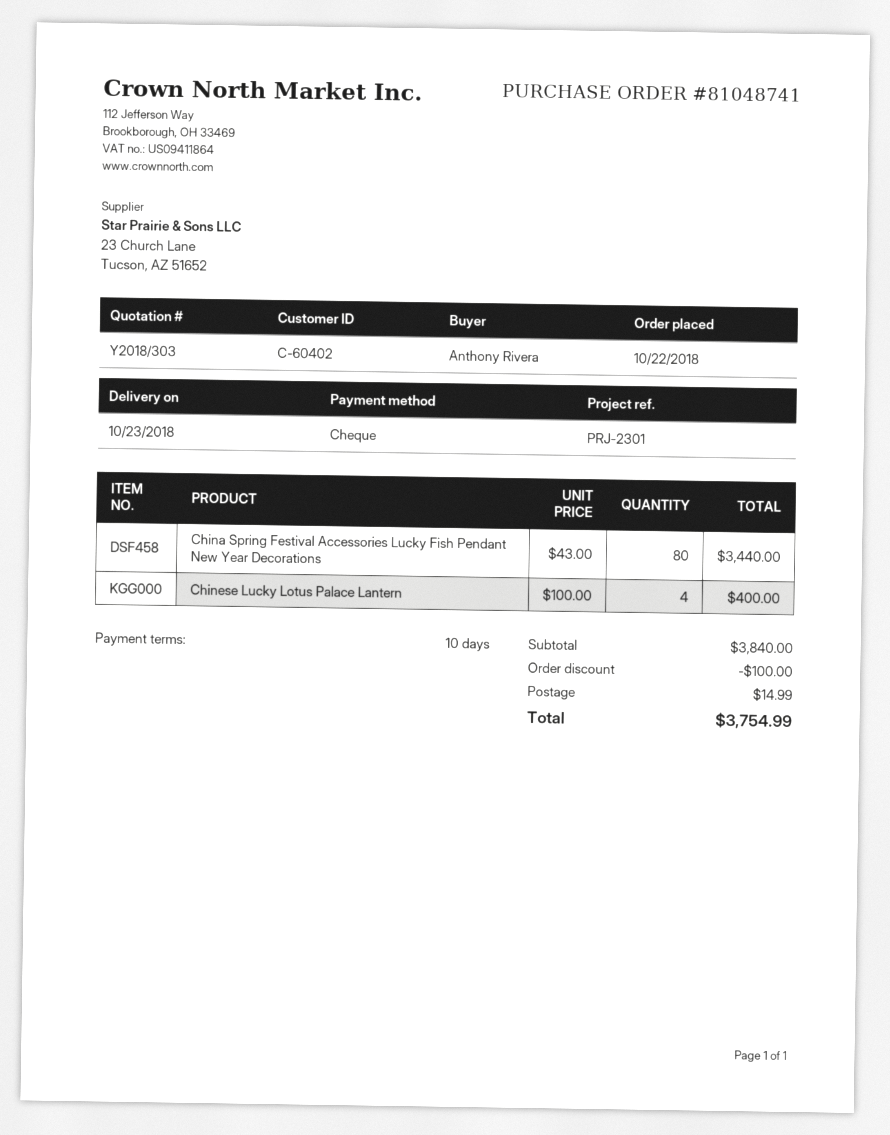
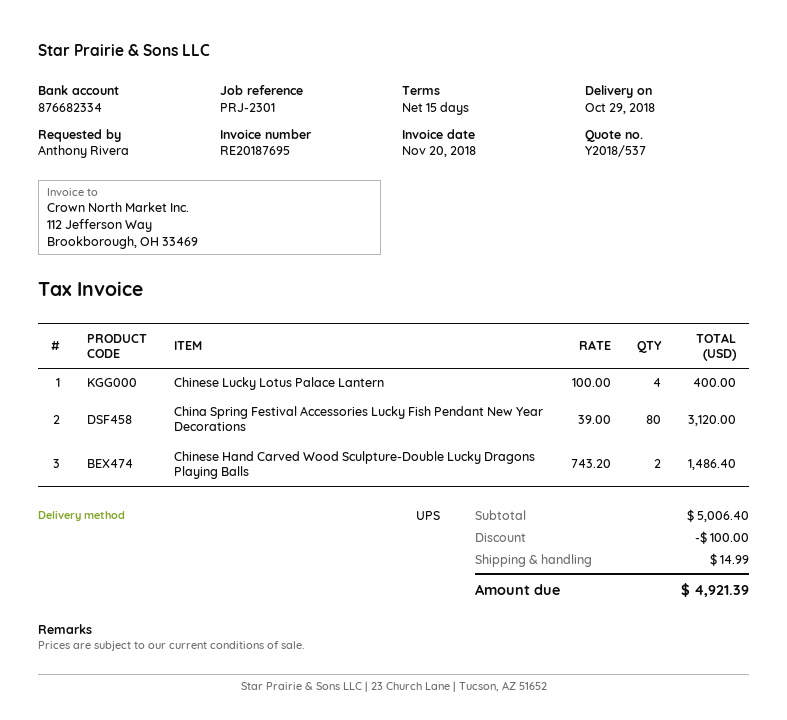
quote number: Y2018/303 -> Y2018/537
delivery date: 2018-10-23 -> 2018-10-29
payment terms: 10 days -> 15 days
China Spring Festival Accessories Lucky Fish Pendant New Year Decorations: 80 x 43.00 = 3440.00 -> 80 x 39.00 = 3120.00
Chinese Hand Carved Wood Sculpture-Double Lucky Dragons Playing Balls: none -> 2 x 743.20 = 1486.40
subtotal: 3840.00 -> 5006.40
total: 3754.99 -> 4921.39

